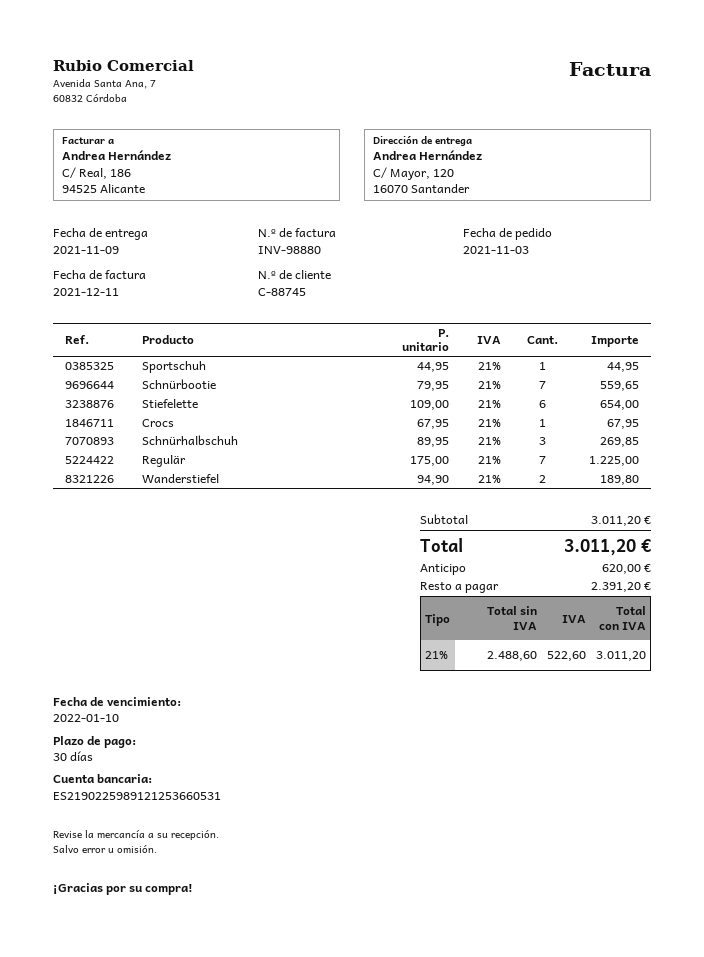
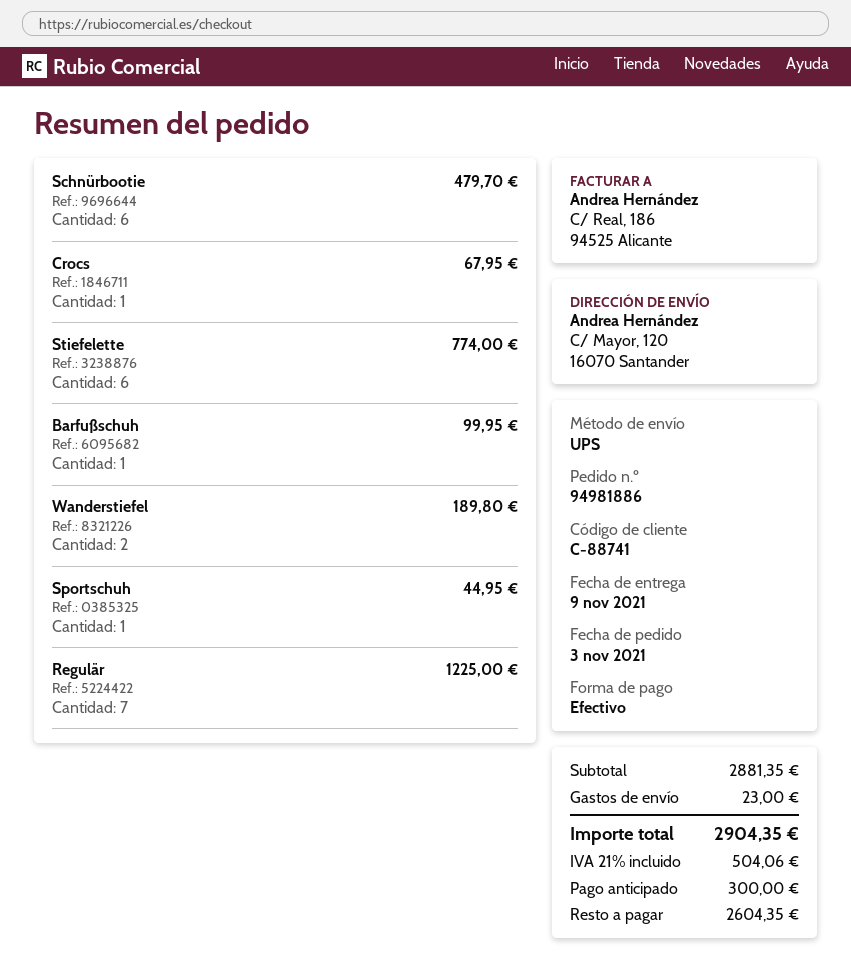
customer number: C-88745 -> C-88741
Schnürbootie: 7 for 559.65 -> 6 for 479.70
Stiefelette: 6 for 654.00 -> 6 for 774.00
Schnürhalbschuh: 3 for 269.85 -> none
Barfußschuh: none -> 1 for 99.95
subtotal: 3011.20 -> 2881.35
shipping: none -> 23.00
tax: 21% = 522.60 -> 21% = 504.06
total: 3011.20 -> 2904.35
deposit: 620.00 -> 300.00
balance: 2391.20 -> 2604.35

